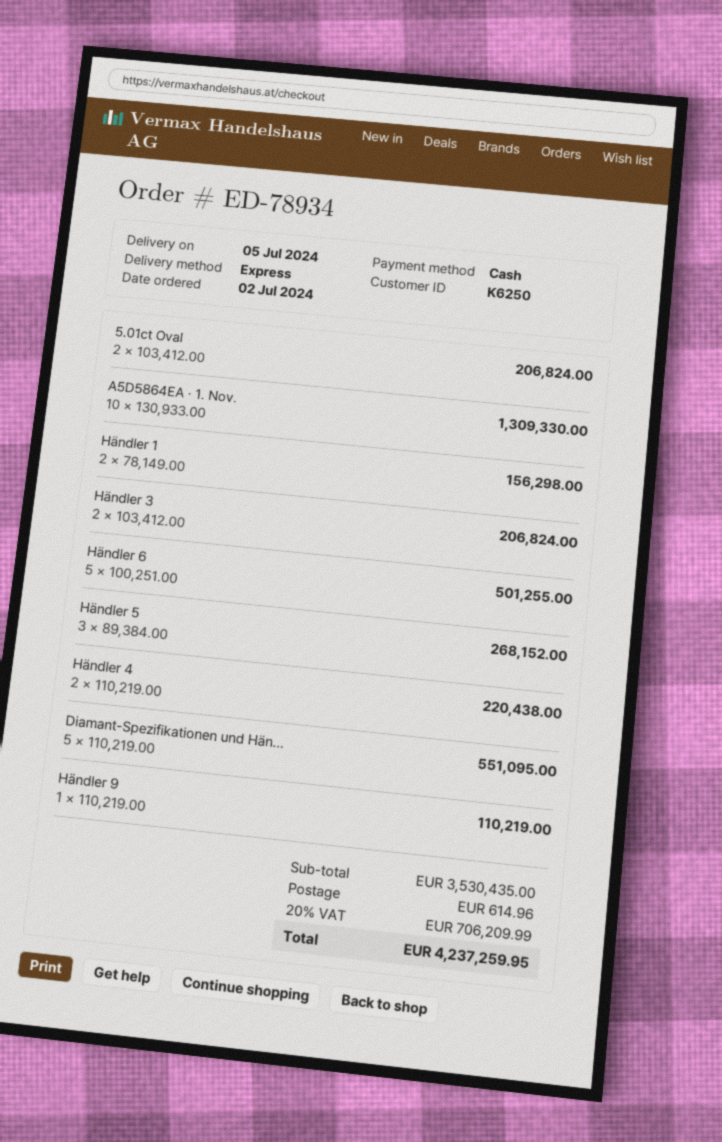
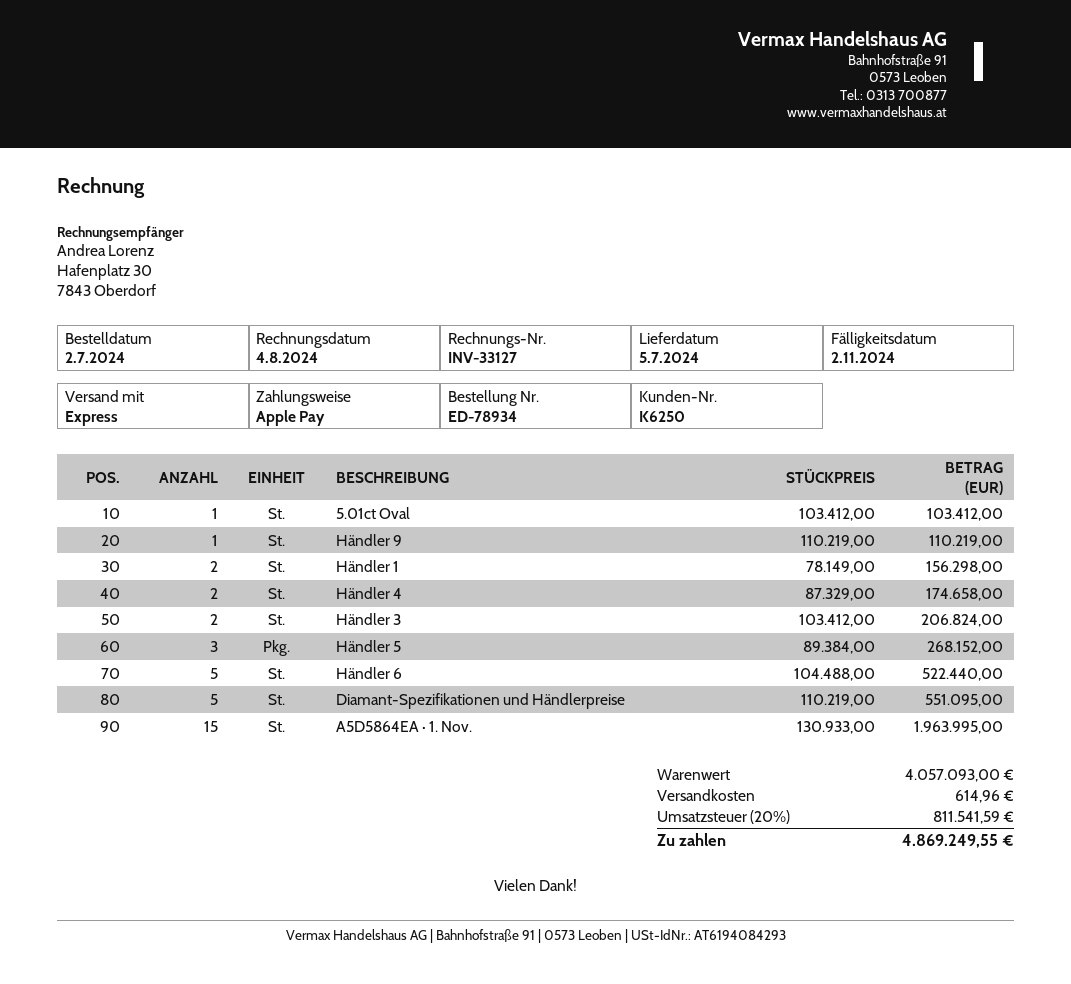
payment method: cash -> Apple Pay
5.01ct Oval: 2 x 103412.00 = 206824.00 -> 1 x 103412.00 = 103412.00
A5D5864EA · 1. Nov.: 10 x 130933.00 = 1309330.00 -> 15 x 130933.00 = 1963995.00
Händler 6: 5 x 100251.00 = 501255.00 -> 5 x 104488.00 = 522440.00
Händler 4: 2 x 110219.00 = 220438.00 -> 2 x 87329.00 = 174658.00
subtotal: 3530435.00 -> 4057093.00
tax: 20% = 706209.99 -> 20% = 811541.59
total: 4237259.95 -> 4869249.55

